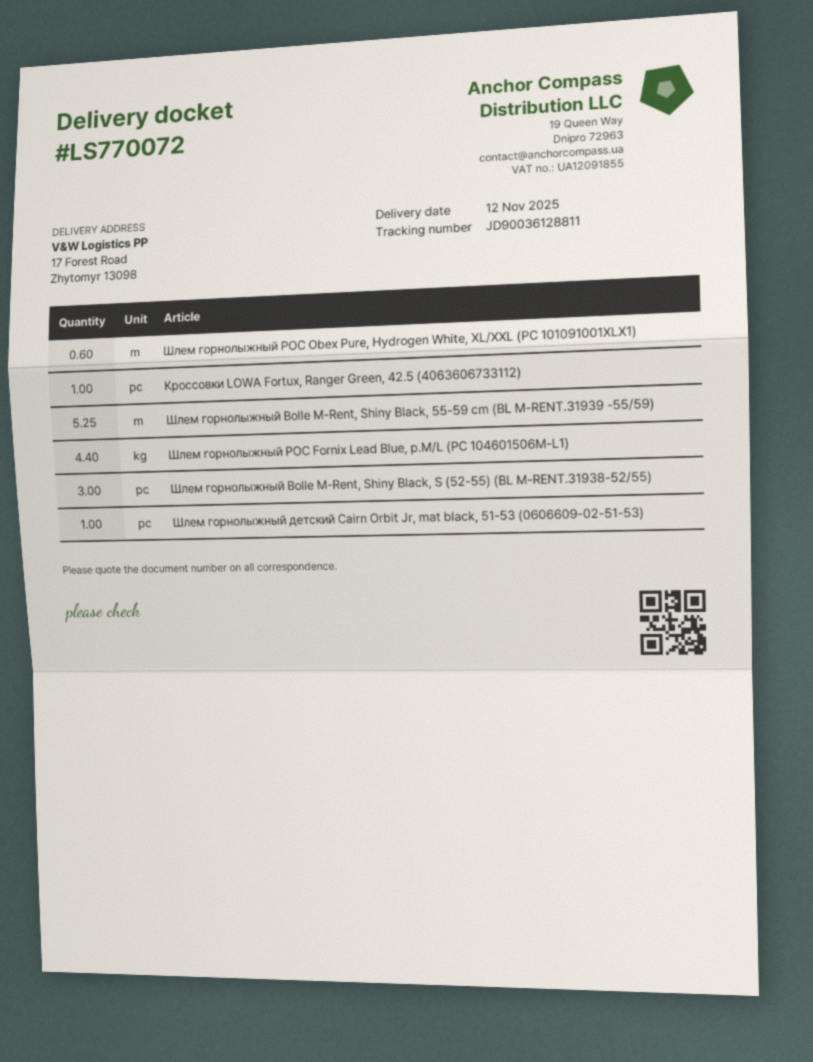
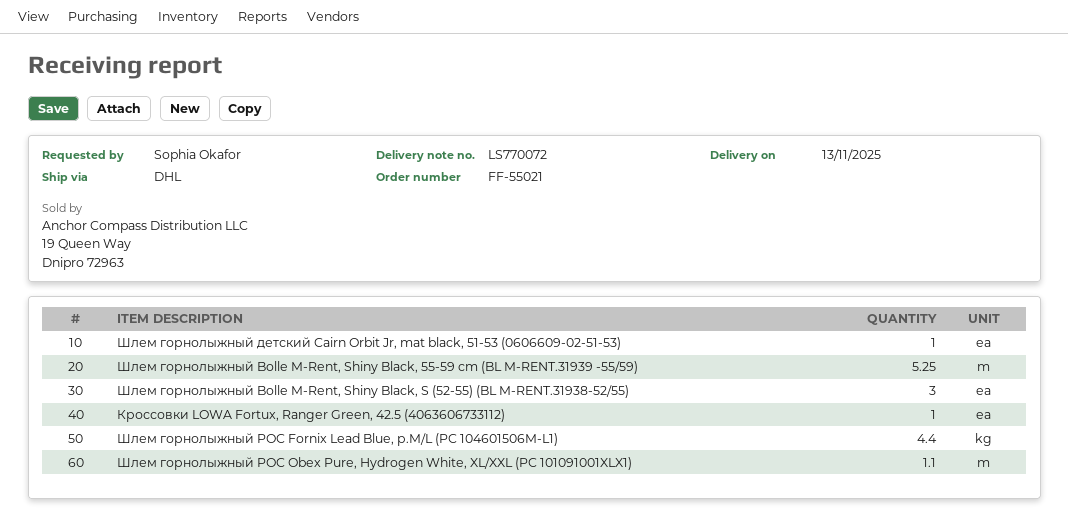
delivery date: 2025-11-12 -> 2025-11-13
Шлем горнолыжный POC Obex Pure, Hydrogen White, XL/XXL (PC 101091001XLX1): 0.6 -> 1.1

